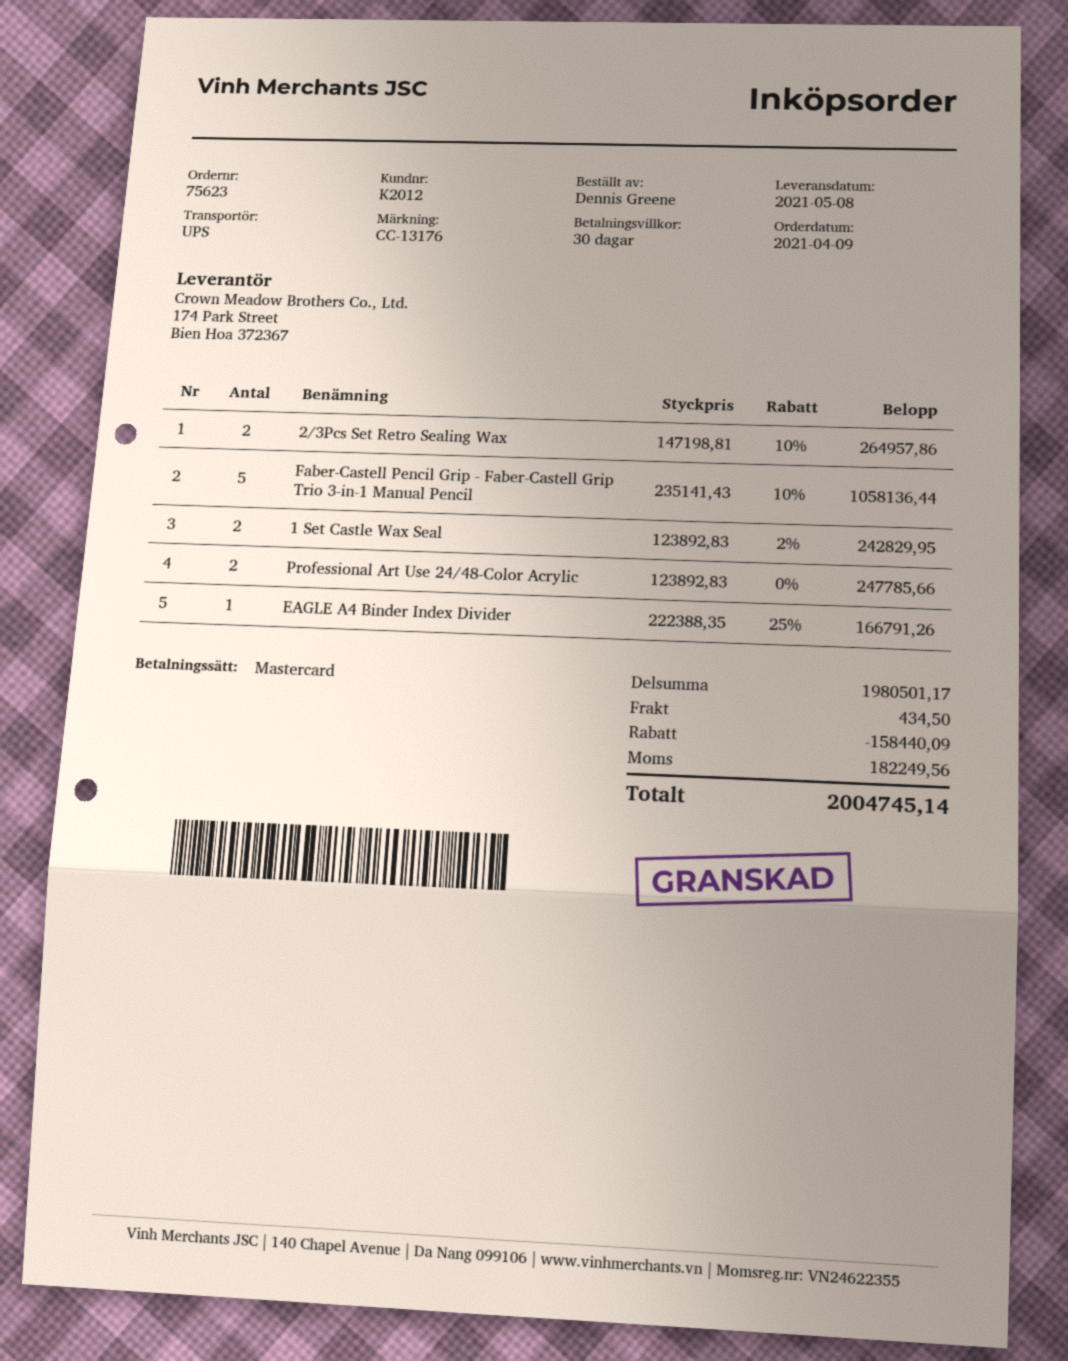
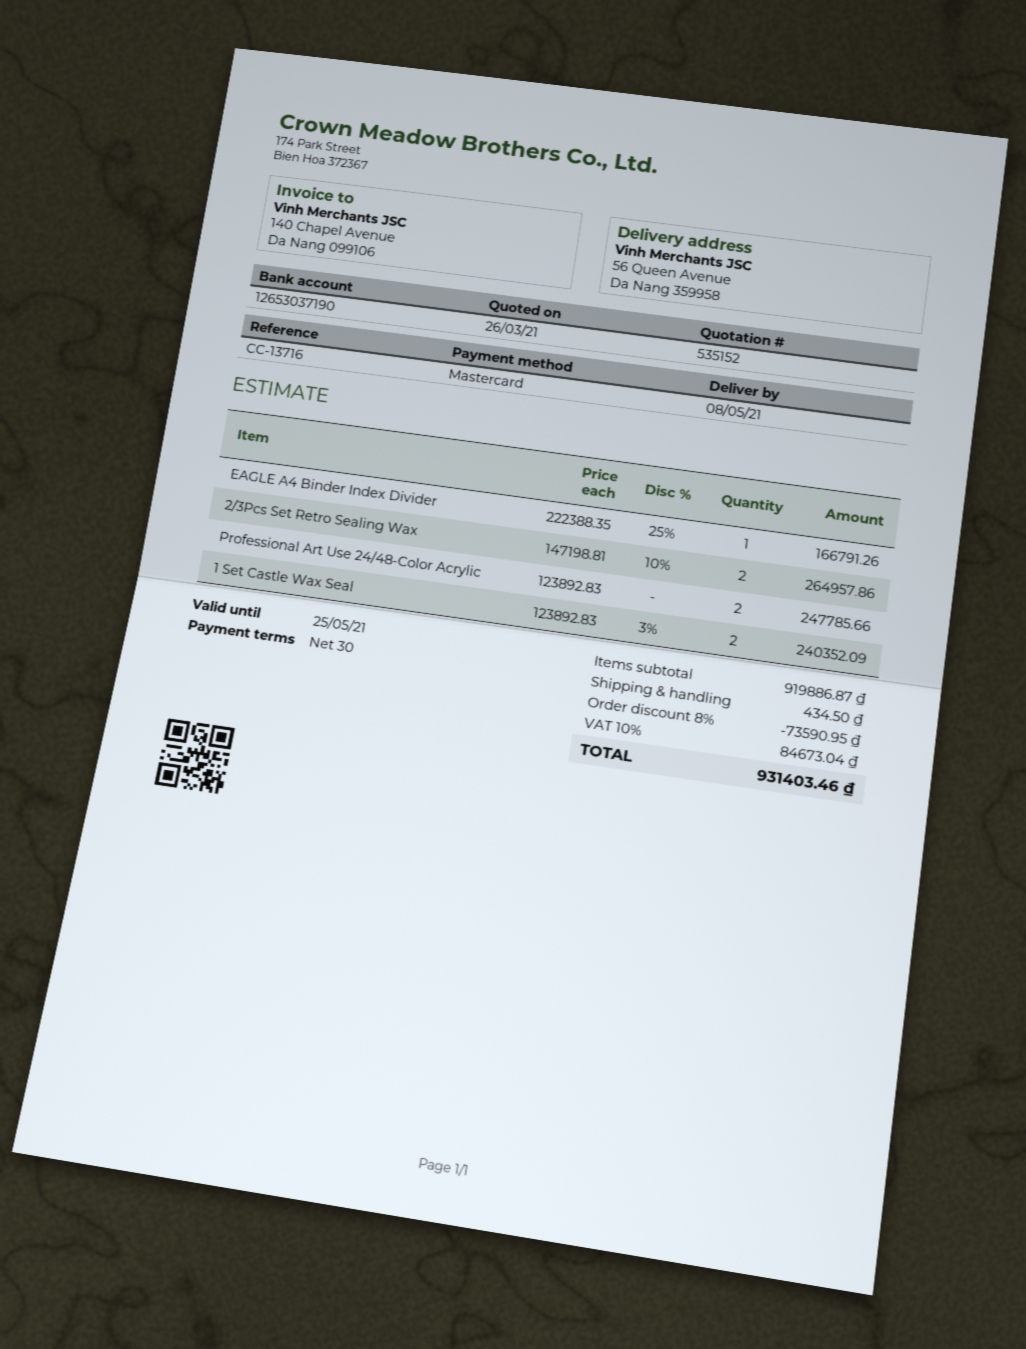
reference: CC-13176 -> CC-13716
Faber-Castell Pencil Grip - Faber-Castell Grip Trio 3-in-1 Manual Pencil: 5 x 235141.43 - 10% = 1058136.44 -> none
1 Set Castle Wax Seal: 2 x 123892.83 - 2% = 242829.95 -> 2 x 123892.83 - 3% = 240352.09
subtotal: 1980501.17 -> 919886.87
discount: 158440.09 -> 73590.95
tax: 182249.56 -> 84673.04
total: 2004745.14 -> 931403.46

